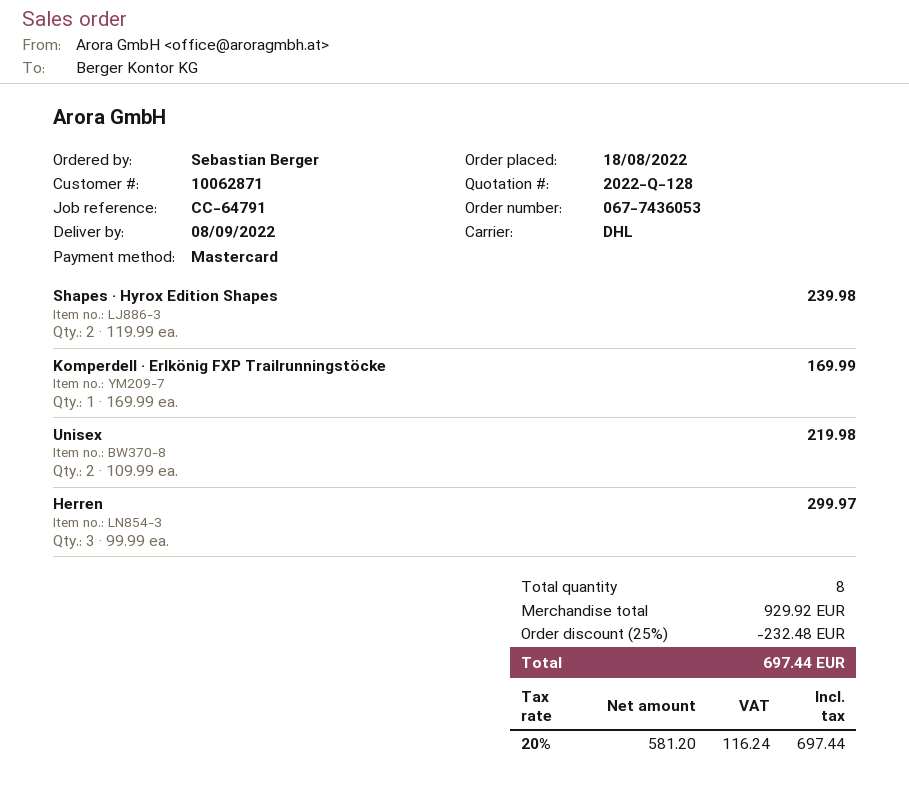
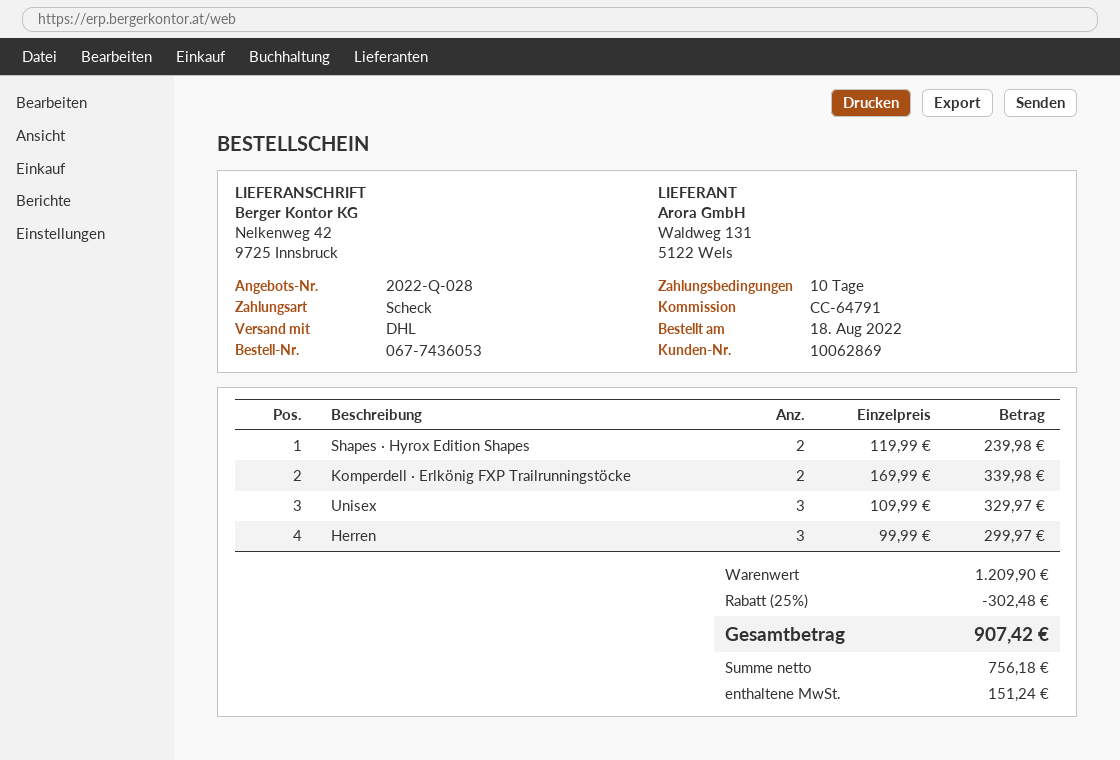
quote number: 2022-Q-128 -> 2022-Q-028
customer number: 10062871 -> 10062869
payment method: Mastercard -> cheque
Komperdell · Erlkönig FXP Trailrunningstöcke: 1 x 169.99 = 169.99 -> 2 x 169.99 = 339.98
Unisex: 2 x 109.99 = 219.98 -> 3 x 109.99 = 329.97
subtotal: 929.92 -> 1209.90
discount: 25% = 232.48 -> 25% = 302.48
net: 581.20 -> 756.18
tax: 116.24 -> 151.24
total: 697.44 -> 907.42

